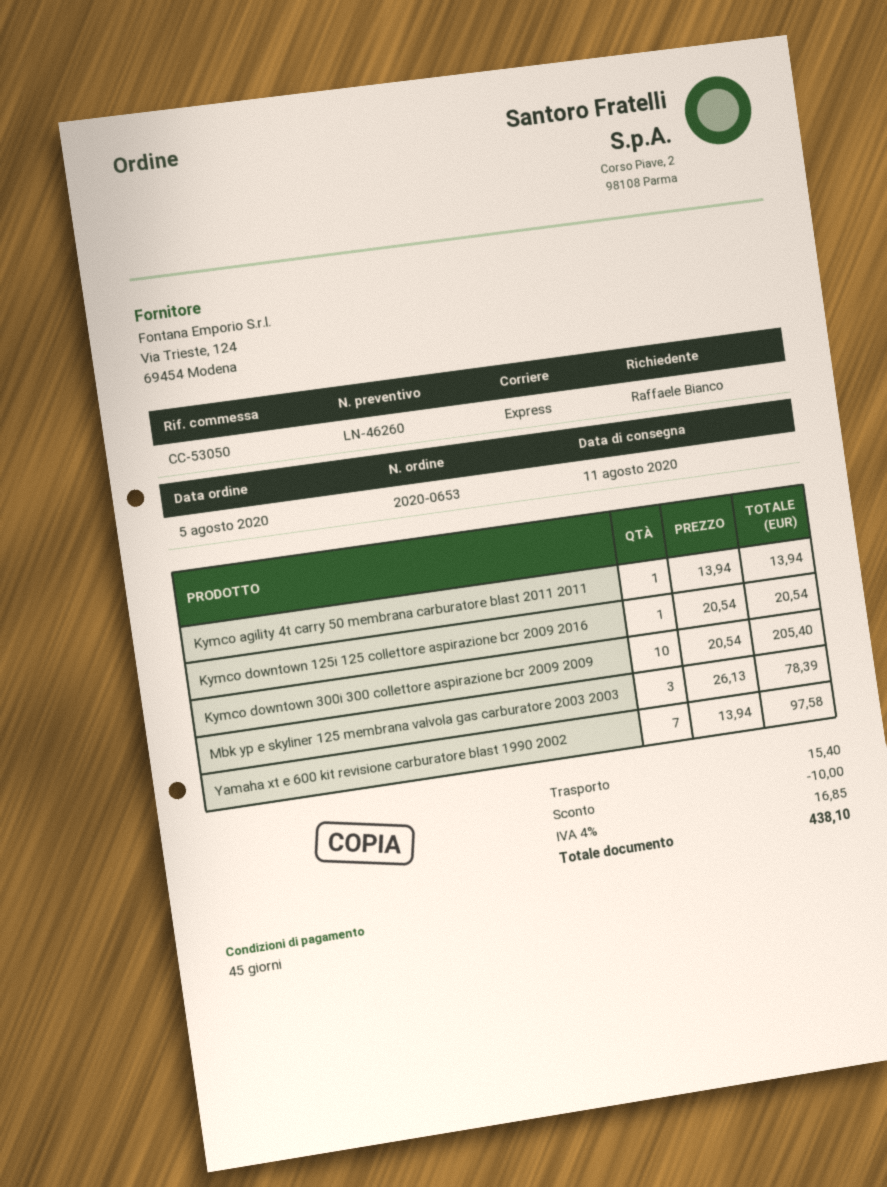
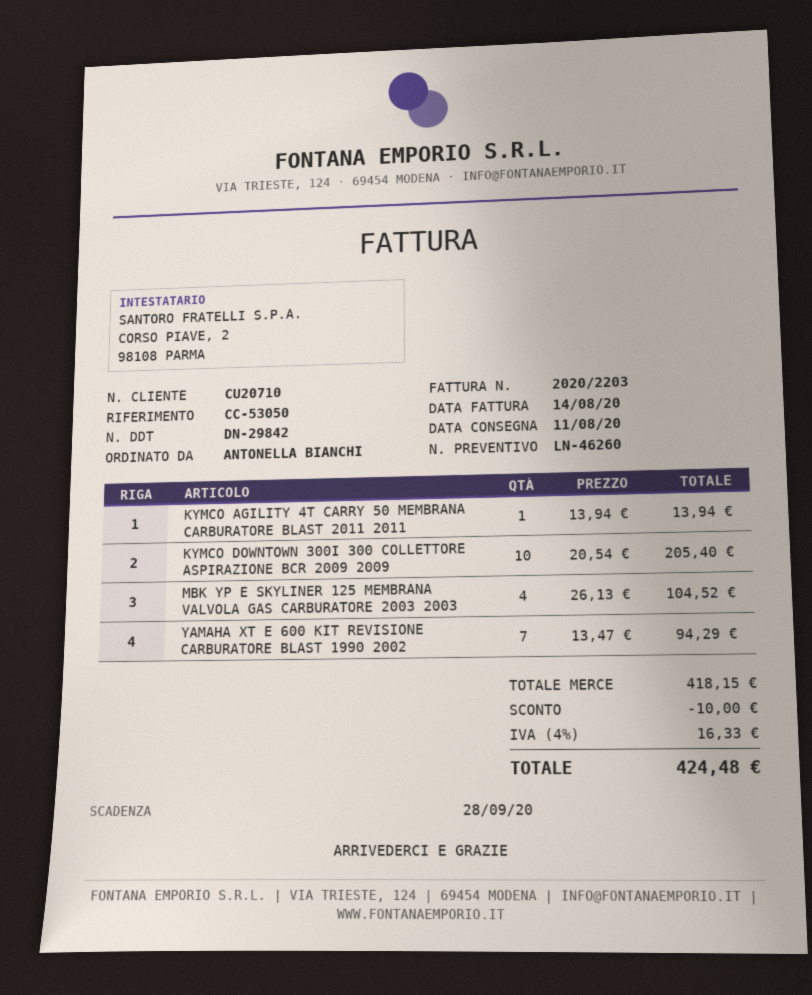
ordered by: Raffaele Bianco -> ANTONELLA BIANCHI
Kymco downtown 125i 125 collettore aspirazione bcr 2009 2016: 1 x 20.54 = 20.54 -> none
Mbk yp e skyliner 125 membrana valvola gas carburatore 2003 2003: 3 x 26.13 = 78.39 -> 4 x 26.13 = 104.52
Yamaha xt e 600 kit revisione carburatore blast 1990 2002: 7 x 13.94 = 97.58 -> 7 x 13.47 = 94.29
shipping: 15.40 -> none
tax: 4% = 16.85 -> 4% = 16.33
total: 438.10 -> 424.48

